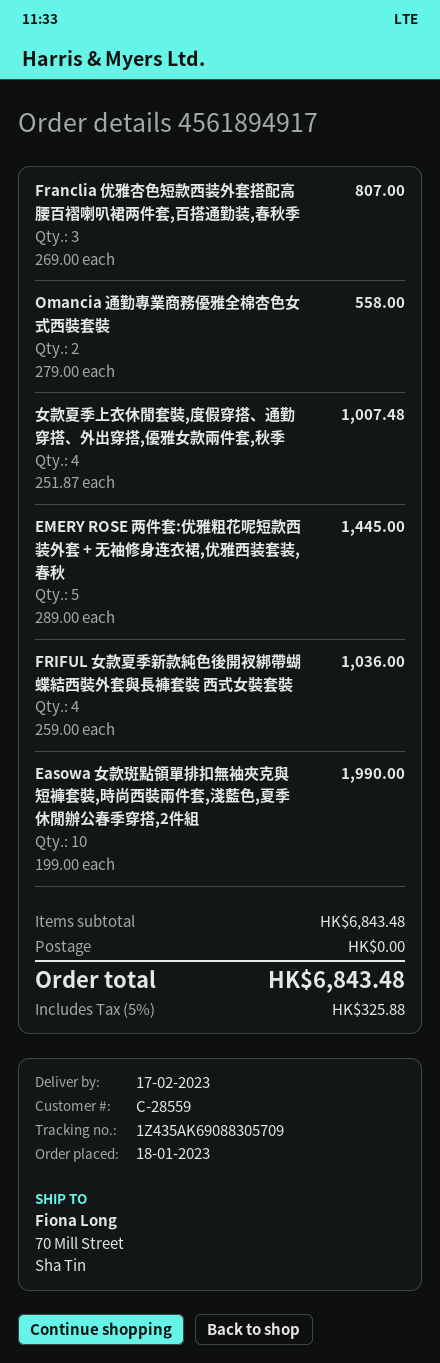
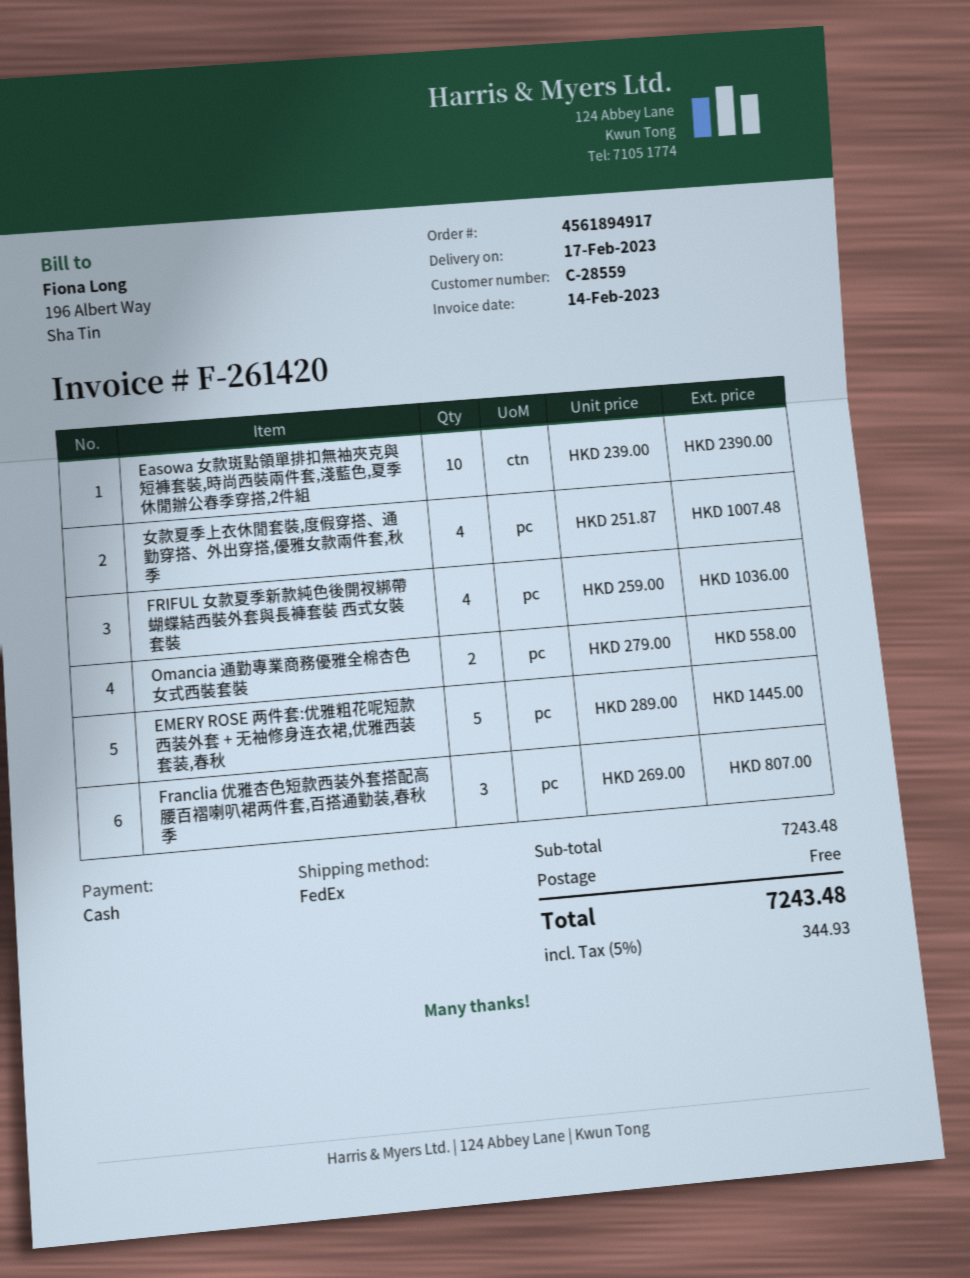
Easowa 女款斑點領單排扣無袖夾克與短褲套裝,時尚西裝兩件套,淺藍色,夏季休閒辦公春季穿搭,2件組: 10 x 199.00 = 1990.00 -> 10 x 239.00 = 2390.00
subtotal: 6843.48 -> 7243.48
tax: 5% = 325.88 -> 5% = 344.93
total: 6843.48 -> 7243.48

